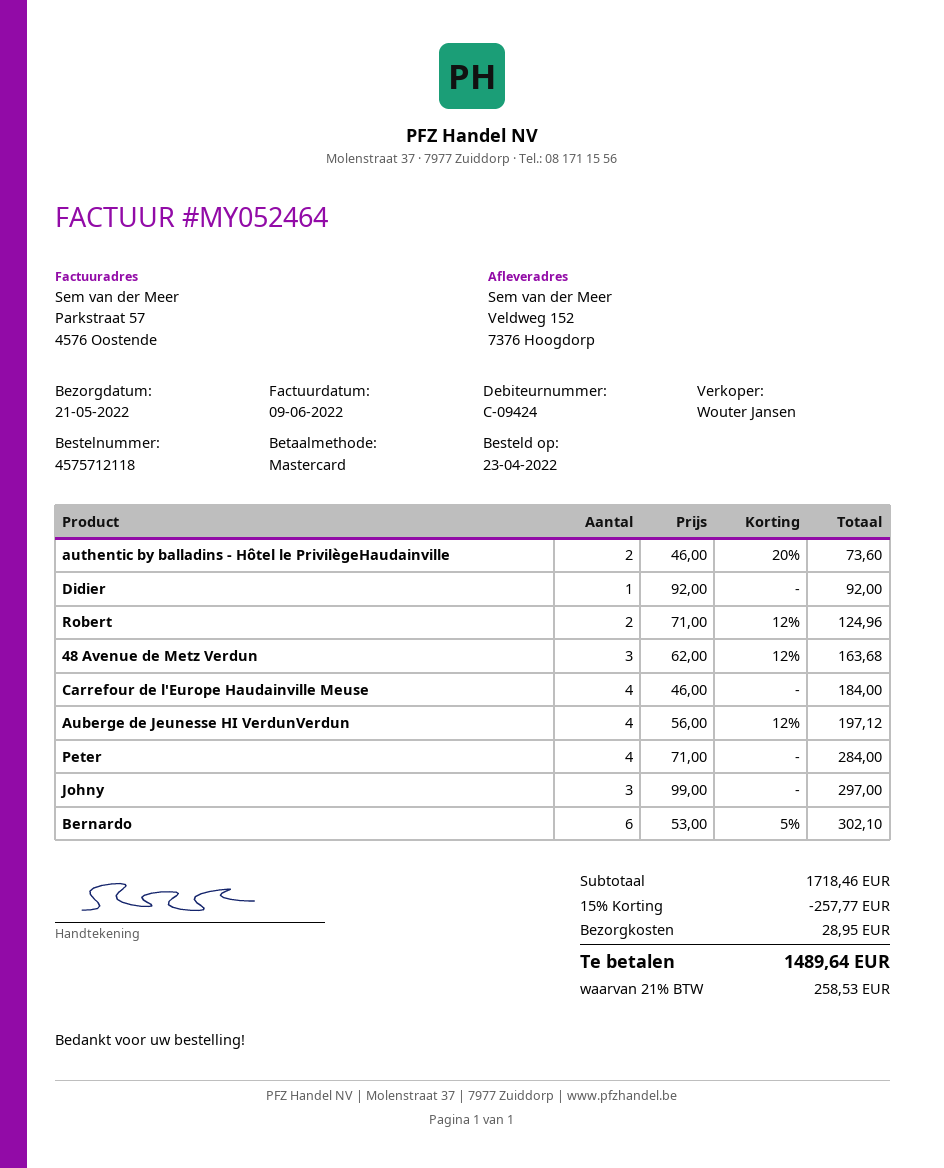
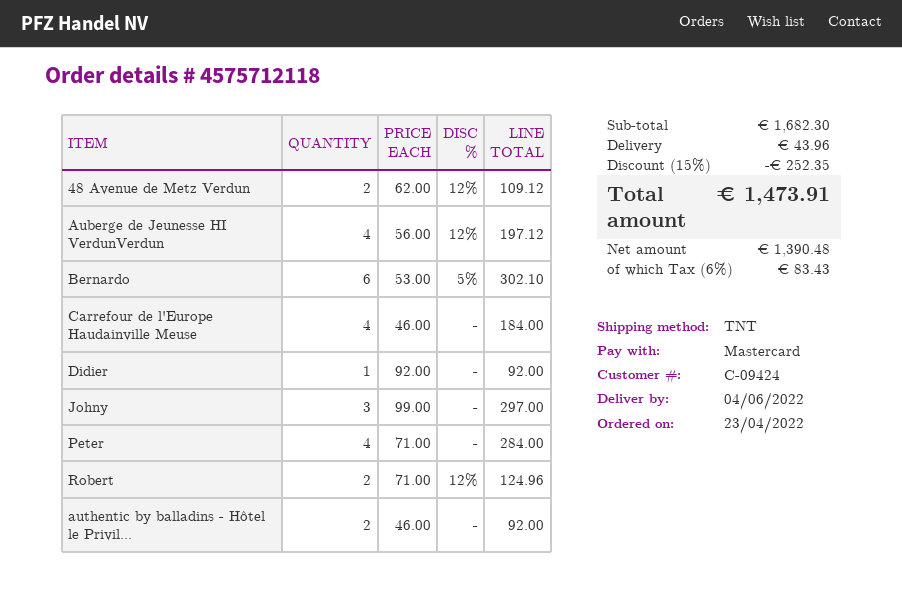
delivery date: 2022-05-21 -> 2022-06-04
authentic by balladins - Hôtel le PrivilègeHaudainville: 2 x 46.00 - 20% = 73.60 -> 2 x 46.00 = 92.00
48 Avenue de Metz Verdun: 3 x 62.00 - 12% = 163.68 -> 2 x 62.00 - 12% = 109.12
subtotal: 1718.46 -> 1682.30
discount: 15% = 257.77 -> 15% = 252.35
shipping: 28.95 -> 43.96
tax: 21% = 258.53 -> 6% = 83.43
total: 1489.64 -> 1473.91

